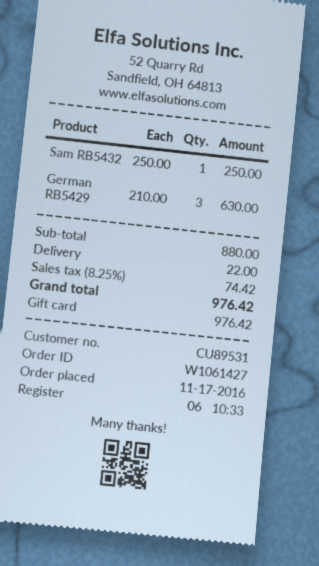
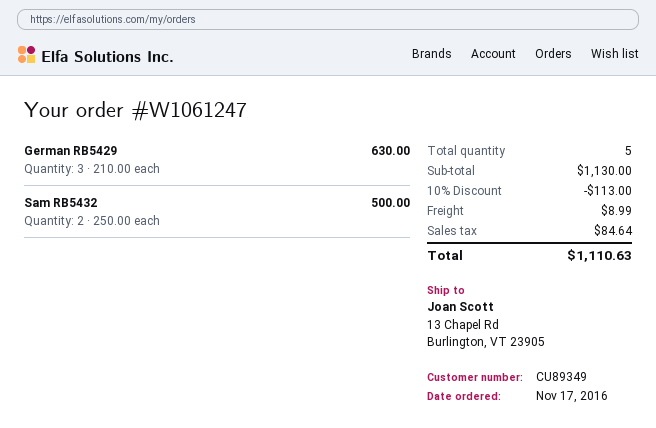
order number: W1061427 -> W1061247
customer number: CU89531 -> CU89349
Sam RB5432: 1 x 250.00 = 250.00 -> 2 x 250.00 = 500.00
subtotal: 880.00 -> 1130.00
discount: none -> 10% = 113.00
shipping: 22.00 -> 8.99
tax: 74.42 -> 84.64
total: 976.42 -> 1110.63

